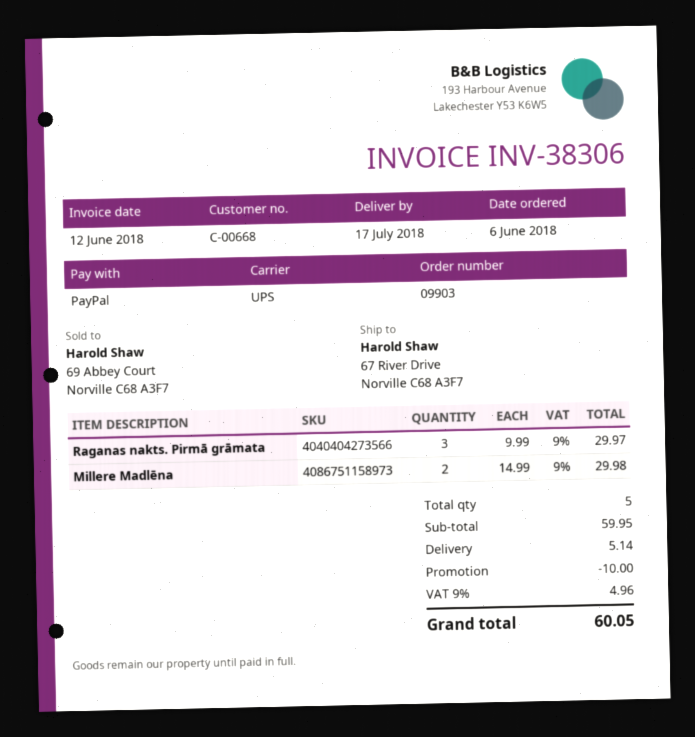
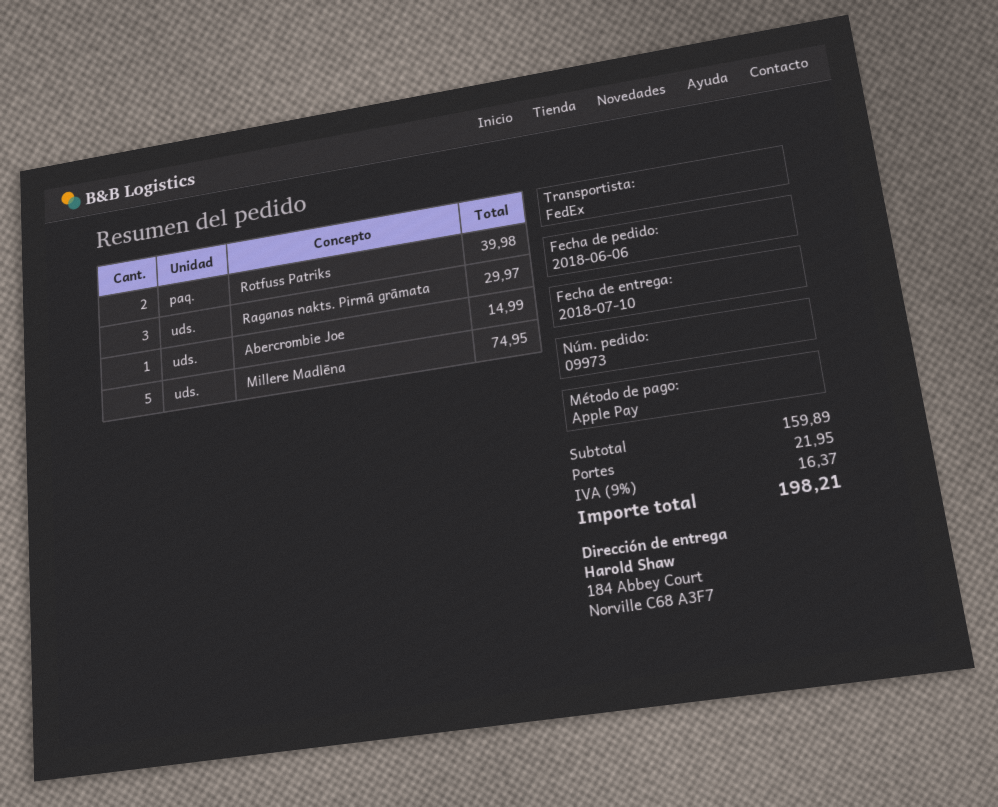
order number: 09903 -> 09973
delivery date: 2018-07-17 -> 2018-07-10
payment method: PayPal -> Apple Pay
shipping method: UPS -> FedEx
ship to: 67 River Drive, Norville C68 A3F7 -> 184 Abbey Court, Norville C68 A3F7
Millere Madlēna: 2 for 29.98 -> 5 for 74.95
Rotfuss Patriks: none -> 2 for 39.98
Abercrombie Joe: none -> 1 for 14.99
subtotal: 59.95 -> 159.89
discount: 10.00 -> none
shipping: 5.14 -> 21.95
tax: 9% = 4.96 -> 9% = 16.37
total: 60.05 -> 198.21

